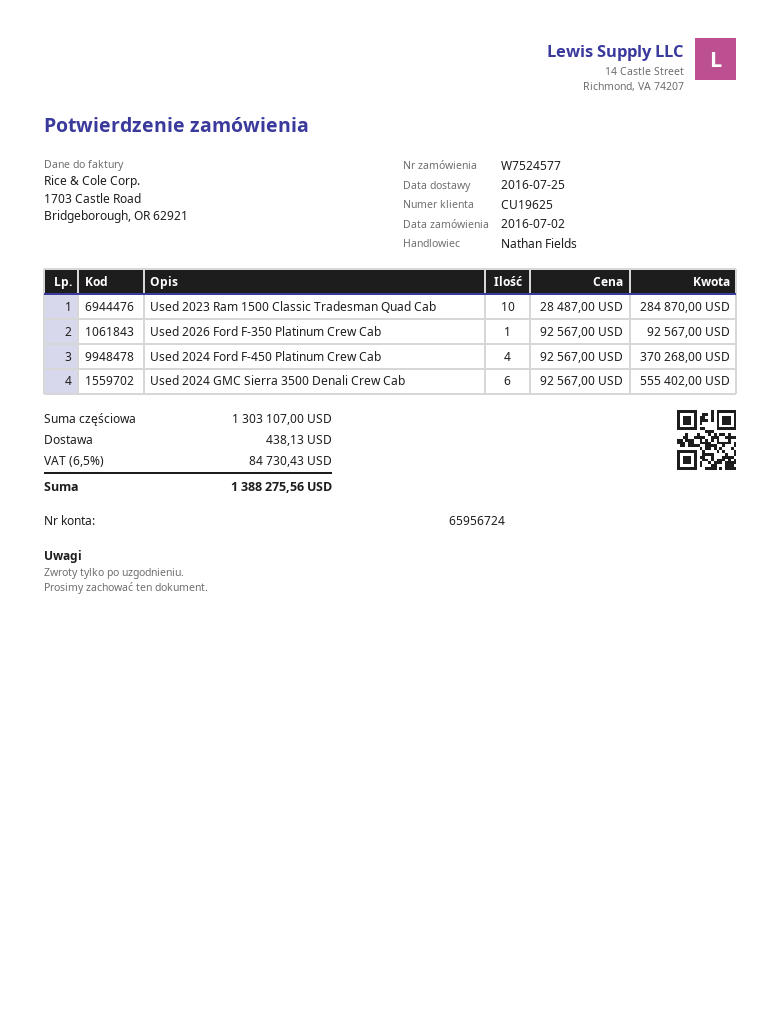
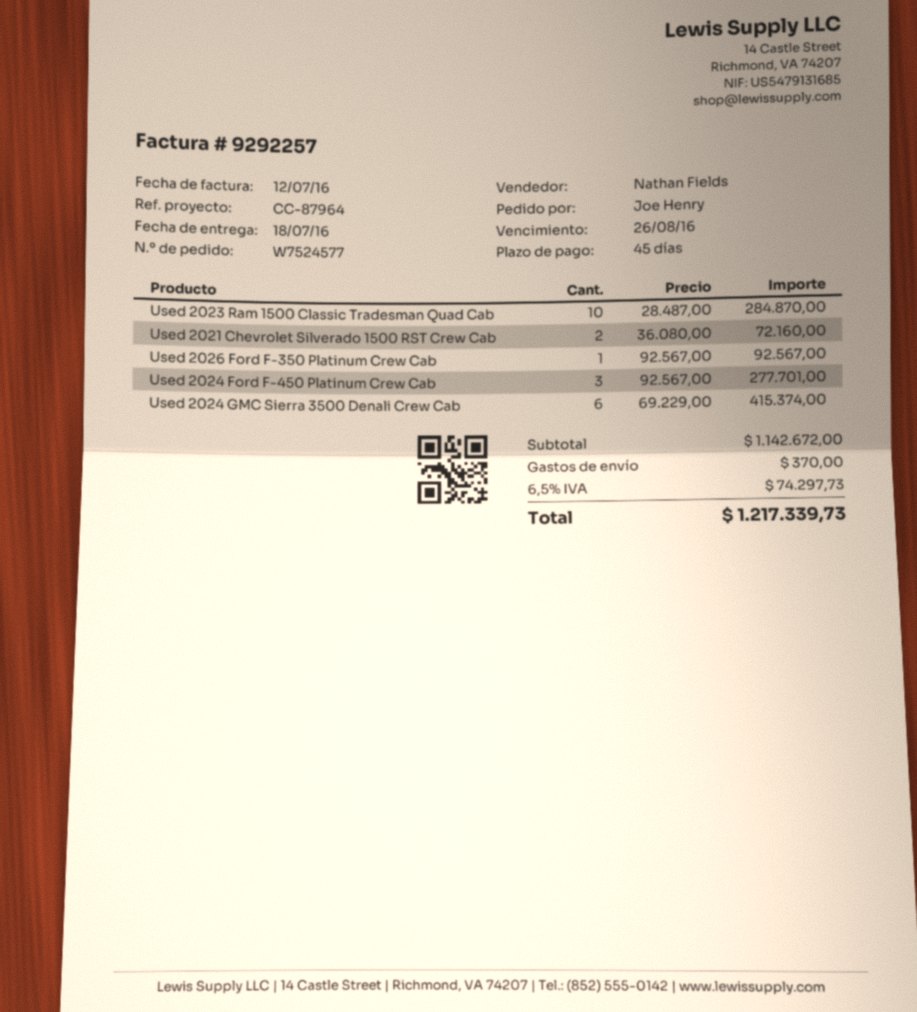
delivery date: 2016-07-25 -> 2016-07-18
Used 2024 Ford F-450 Platinum Crew Cab: 4 x 92567.00 = 370268.00 -> 3 x 92567.00 = 277701.00
Used 2024 GMC Sierra 3500 Denali Crew Cab: 6 x 92567.00 = 555402.00 -> 6 x 69229.00 = 415374.00
Used 2021 Chevrolet Silverado 1500 RST Crew Cab: none -> 2 x 36080.00 = 72160.00
subtotal: 1303107.00 -> 1142672.00
shipping: 438.13 -> 370.00
tax: 6.5% = 84730.43 -> 6.5% = 74297.73
total: 1388275.56 -> 1217339.73

